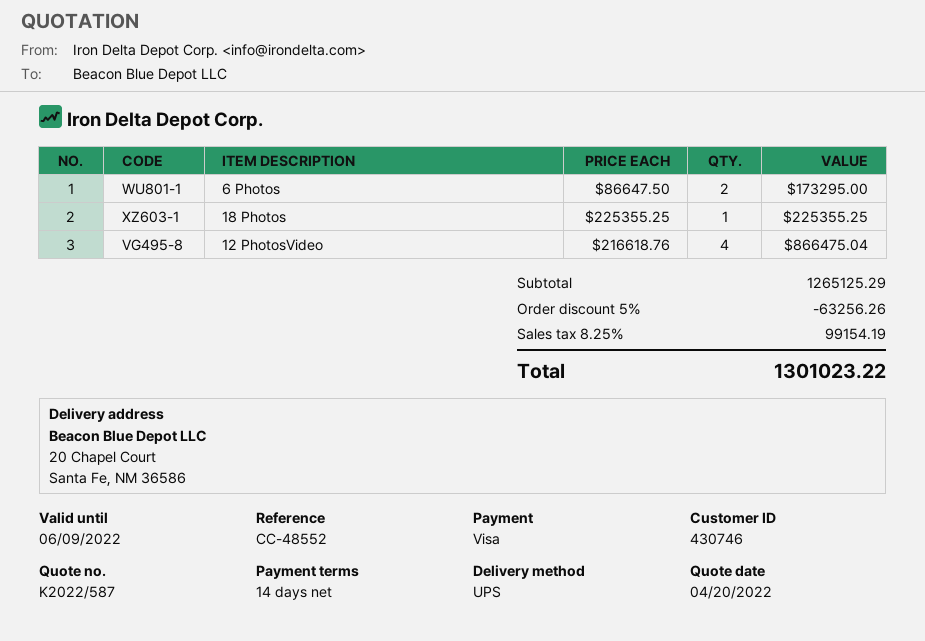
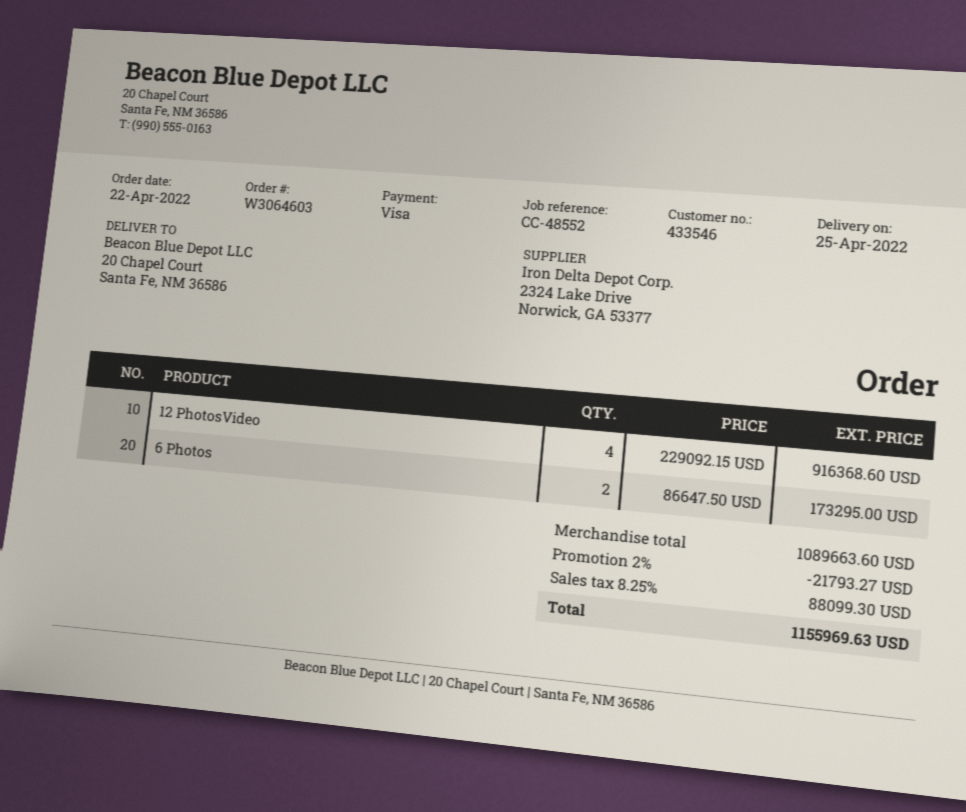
customer number: 430746 -> 433546
18 Photos: 1 x 225355.25 = 225355.25 -> none
12 PhotosVideo: 4 x 216618.76 = 866475.04 -> 4 x 229092.15 = 916368.60
subtotal: 1265125.29 -> 1089663.60
discount: 5% = 63256.26 -> 2% = 21793.27
tax: 8.25% = 99154.19 -> 8.25% = 88099.30
total: 1301023.22 -> 1155969.63

